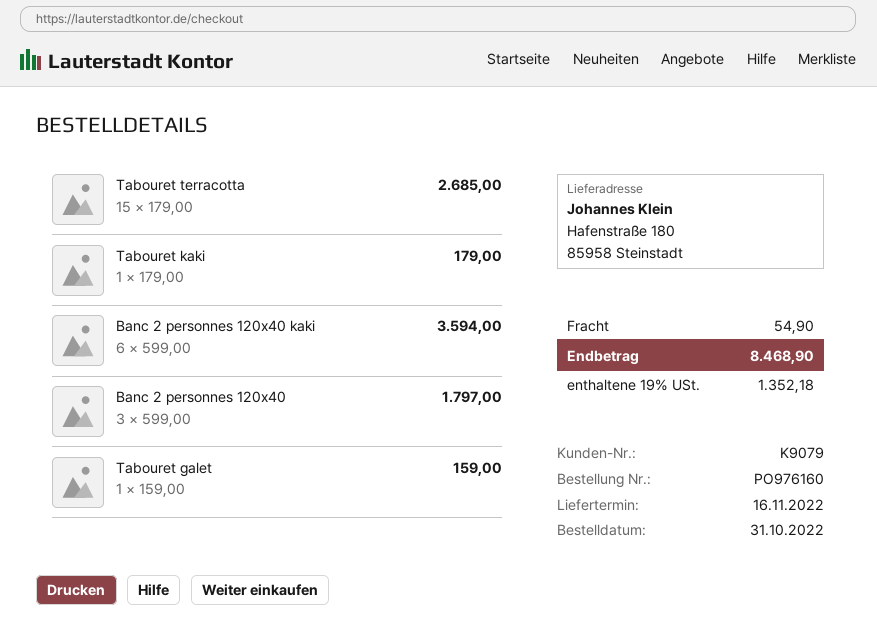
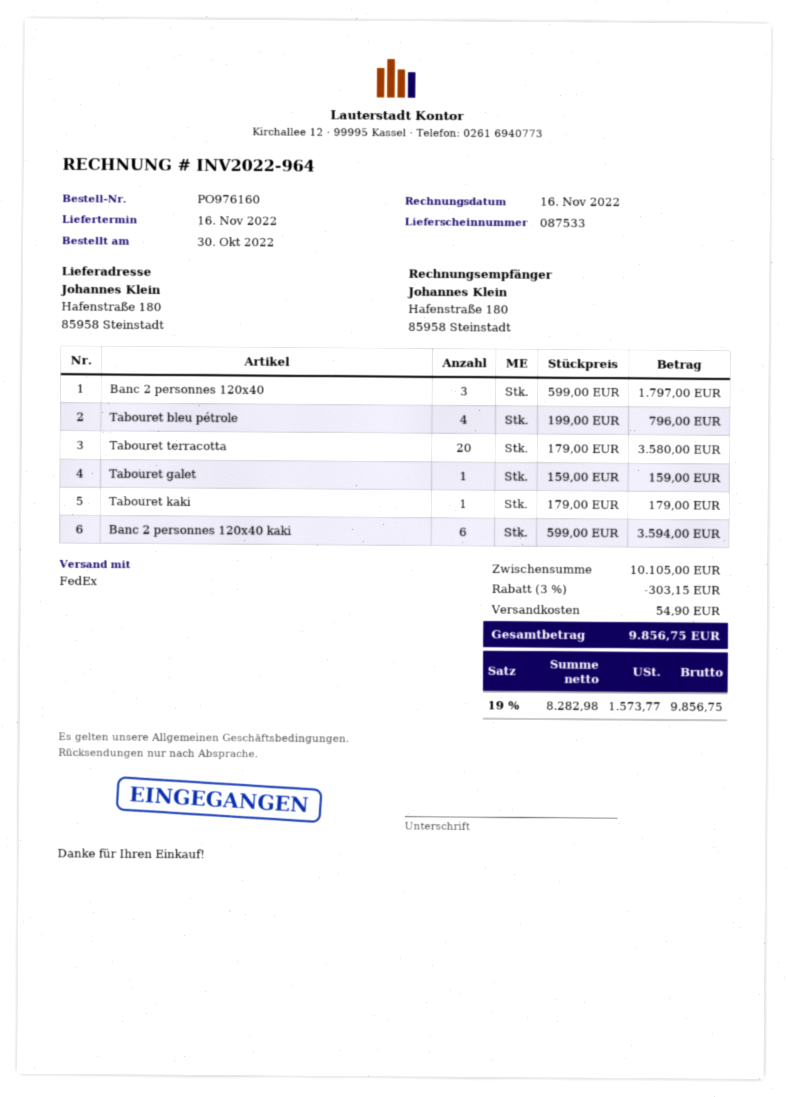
order date: 2022-10-31 -> 2022-10-30
Tabouret terracotta: 15 x 179.00 = 2685.00 -> 20 x 179.00 = 3580.00
Tabouret bleu pétrole: none -> 4 x 199.00 = 796.00
discount: none -> 3% = 303.15
tax: 19% = 1352.18 -> 19% = 1573.77
total: 8468.90 -> 9856.75

